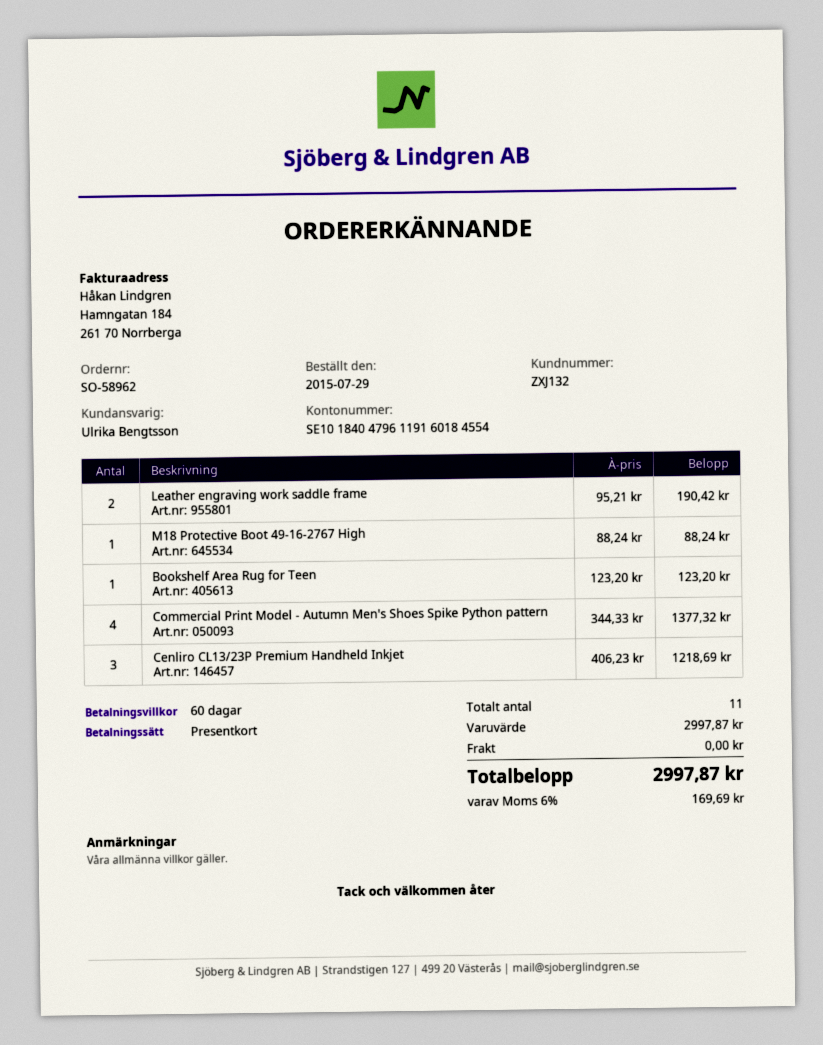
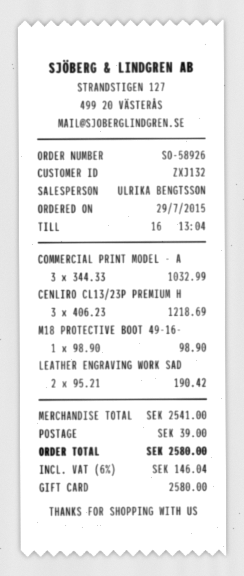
order number: SO-58962 -> SO-58926
M18 Protective Boot 49-16-2767 High: 1 x 88.24 = 88.24 -> 1 x 98.90 = 98.90
Bookshelf Area Rug for Teen: 1 x 123.20 = 123.20 -> none
Commercial Print Model - Autumn Men's Shoes Spike Python pattern: 4 x 344.33 = 1377.32 -> 3 x 344.33 = 1032.99
subtotal: 2997.87 -> 2541.00
shipping: 0.00 -> 39.00
tax: 6% = 169.69 -> 6% = 146.04
total: 2997.87 -> 2580.00

